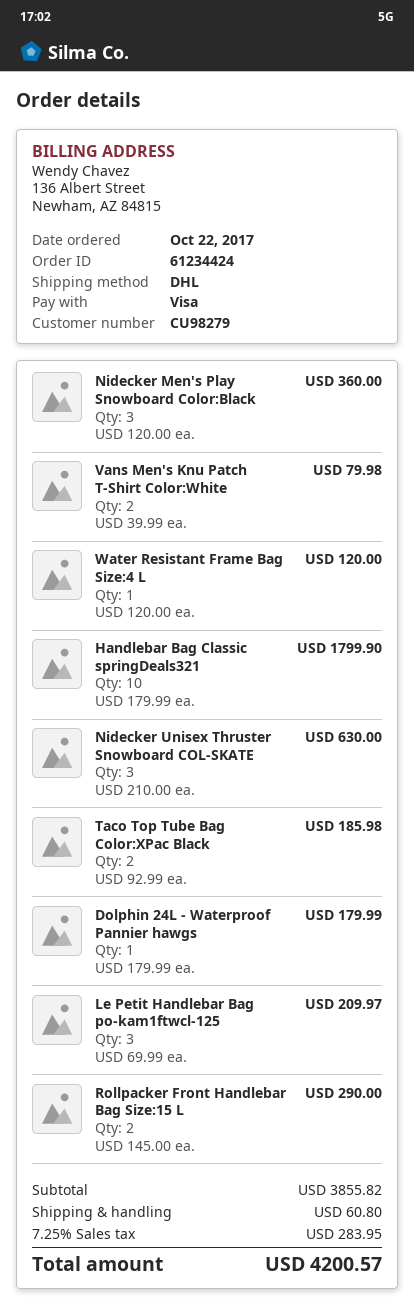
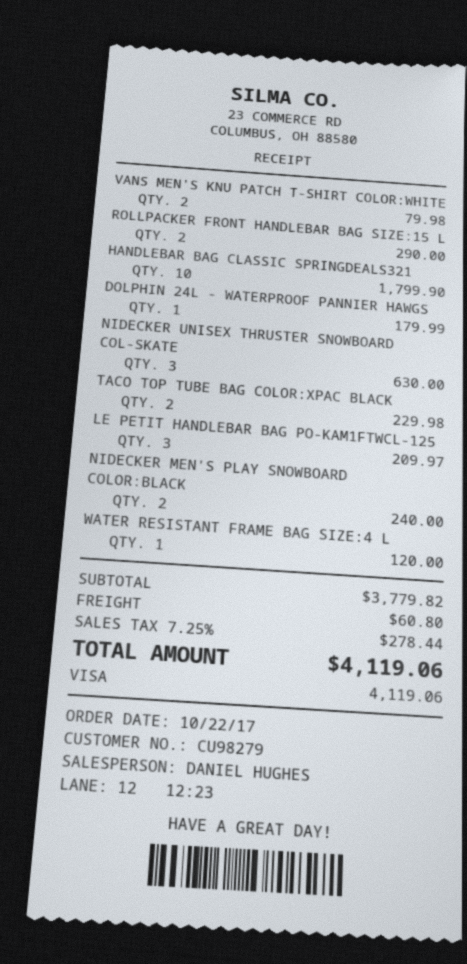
Nidecker Men's Play Snowboard Color:Black: 3 for 360.00 -> 2 for 240.00
Taco Top Tube Bag Color:XPac Black: 2 for 185.98 -> 2 for 229.98
subtotal: 3855.82 -> 3779.82
tax: 7.25% = 283.95 -> 7.25% = 278.44
total: 4200.57 -> 4119.06

